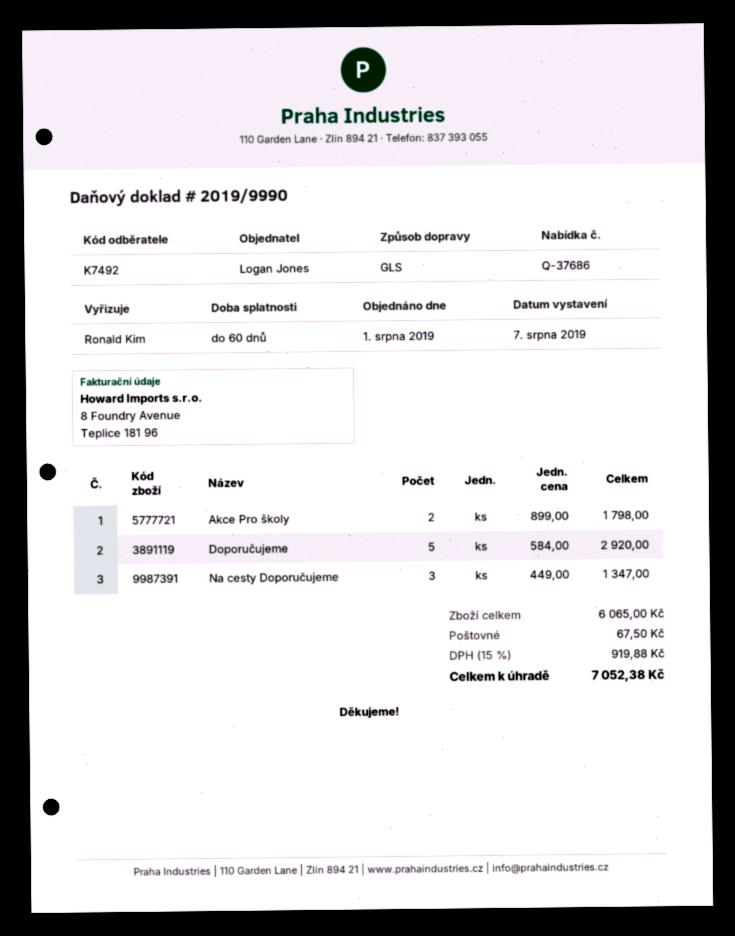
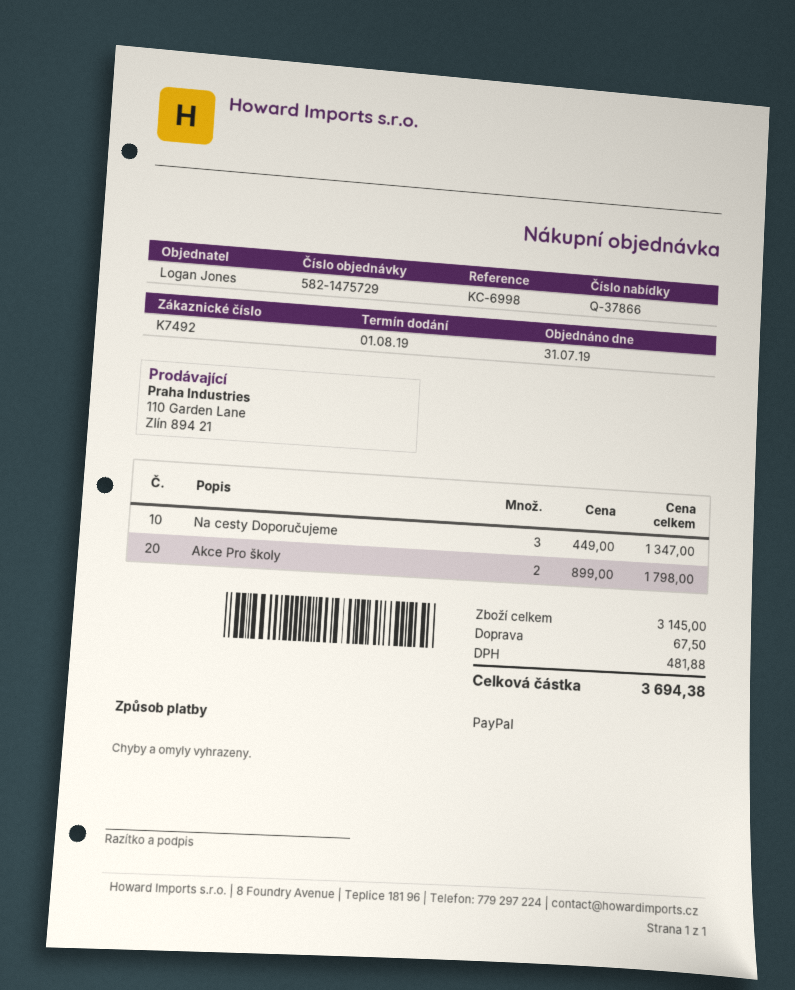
quote number: Q-37686 -> Q-37866
order date: 2019-08-01 -> 2019-07-31
Doporučujeme: 5 x 584.00 = 2920.00 -> none
subtotal: 6065.00 -> 3145.00
tax: 919.88 -> 481.88
total: 7052.38 -> 3694.38

